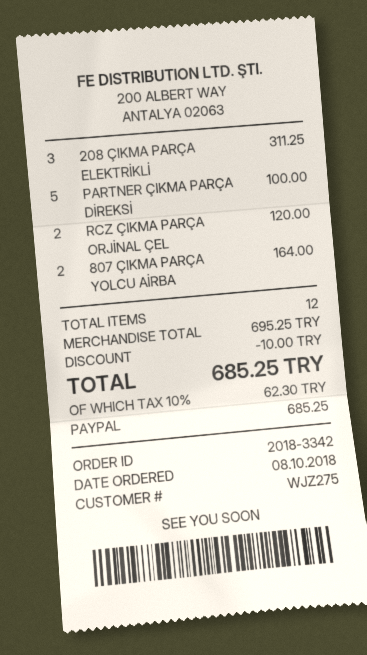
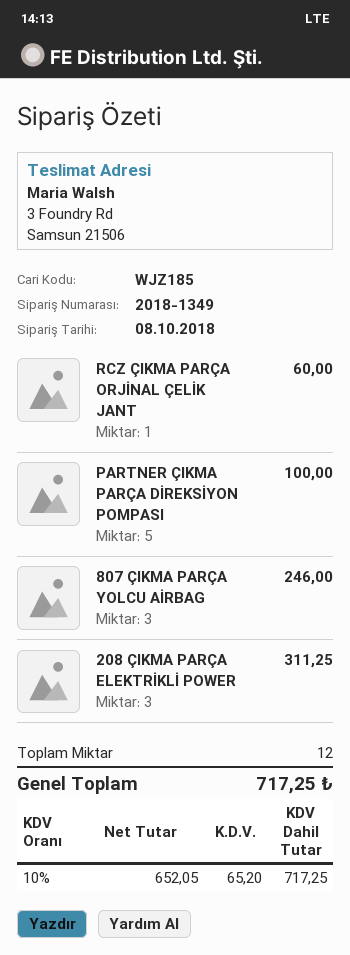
order number: 2018-3342 -> 2018-1349
customer number: WJZ275 -> WJZ185
RCZ ÇIKMA PARÇA ORJİNAL ÇEL: 2 for 120.00 -> 1 for 60.00
807 ÇIKMA PARÇA YOLCU AİRBA: 2 for 164.00 -> 3 for 246.00
discount: 10.00 -> none
tax: 10% = 62.30 -> 10% = 65.20
total: 685.25 -> 717.25

